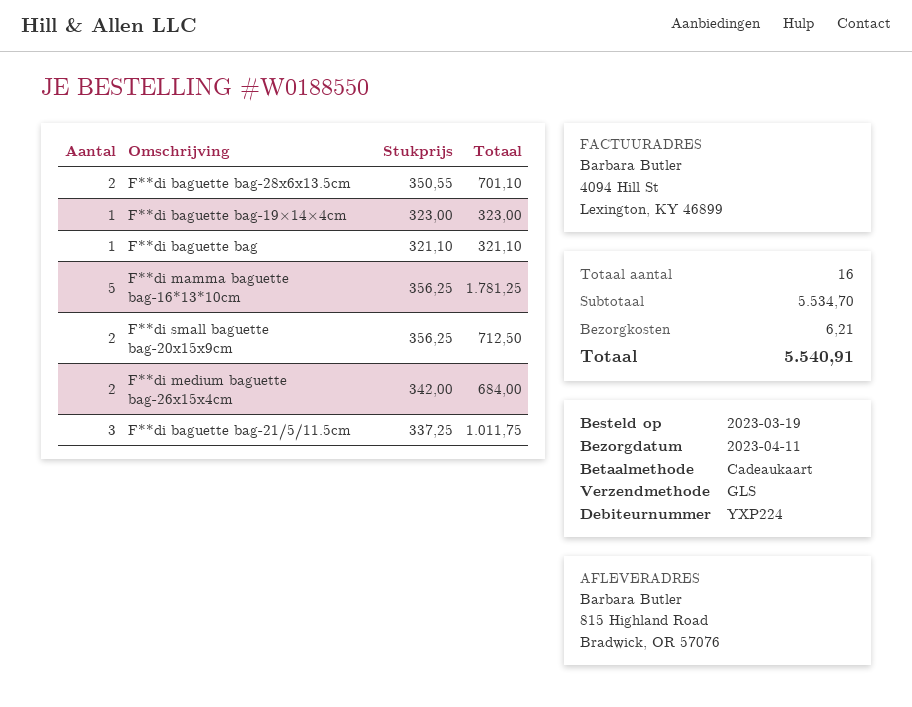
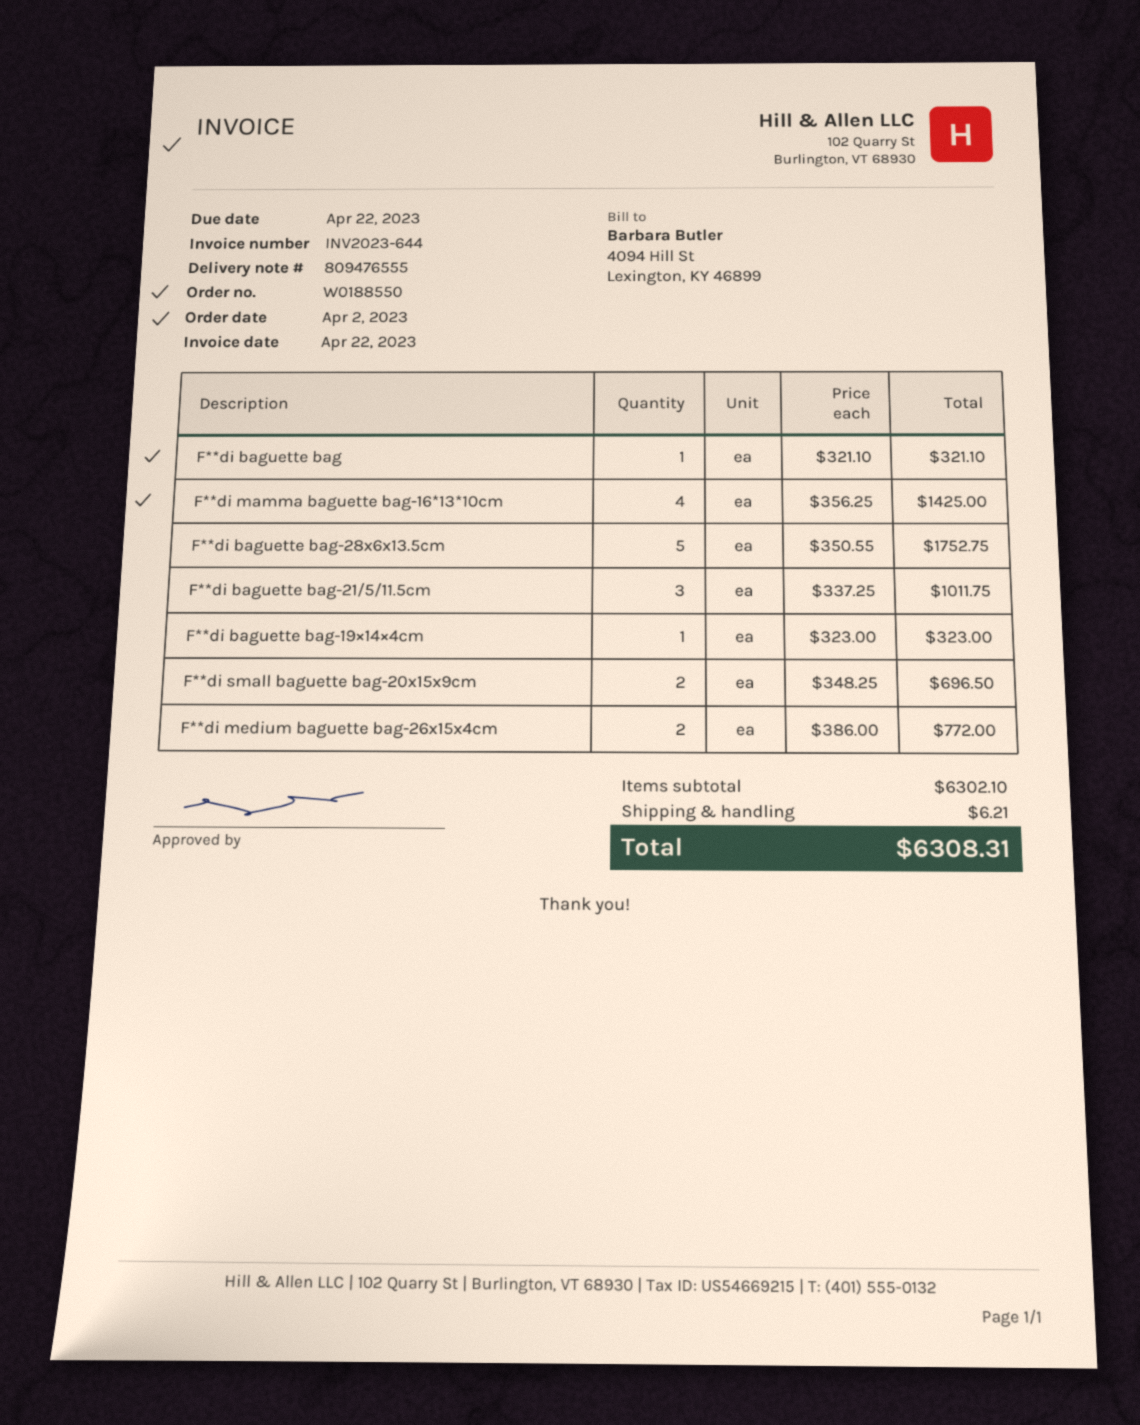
order date: 2023-03-19 -> 2023-04-02
F**di baguette bag-28x6x13.5cm: 2 x 350.55 = 701.10 -> 5 x 350.55 = 1752.75
F**di mamma baguette bag-16*13*10cm: 5 x 356.25 = 1781.25 -> 4 x 356.25 = 1425.00
F**di small baguette bag-20x15x9cm: 2 x 356.25 = 712.50 -> 2 x 348.25 = 696.50
F**di medium baguette bag-26x15x4cm: 2 x 342.00 = 684.00 -> 2 x 386.00 = 772.00
subtotal: 5534.70 -> 6302.10
total: 5540.91 -> 6308.31

